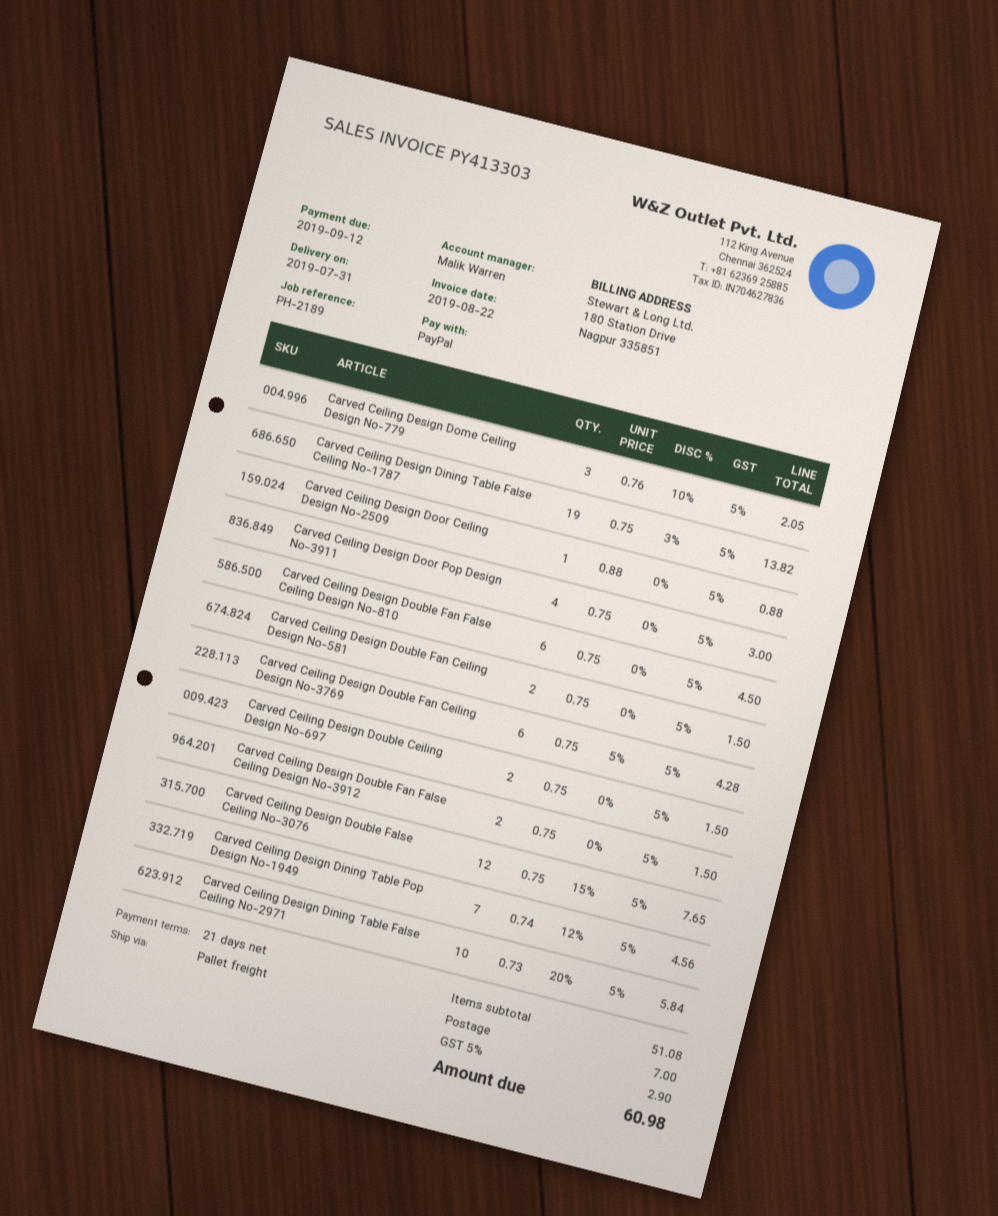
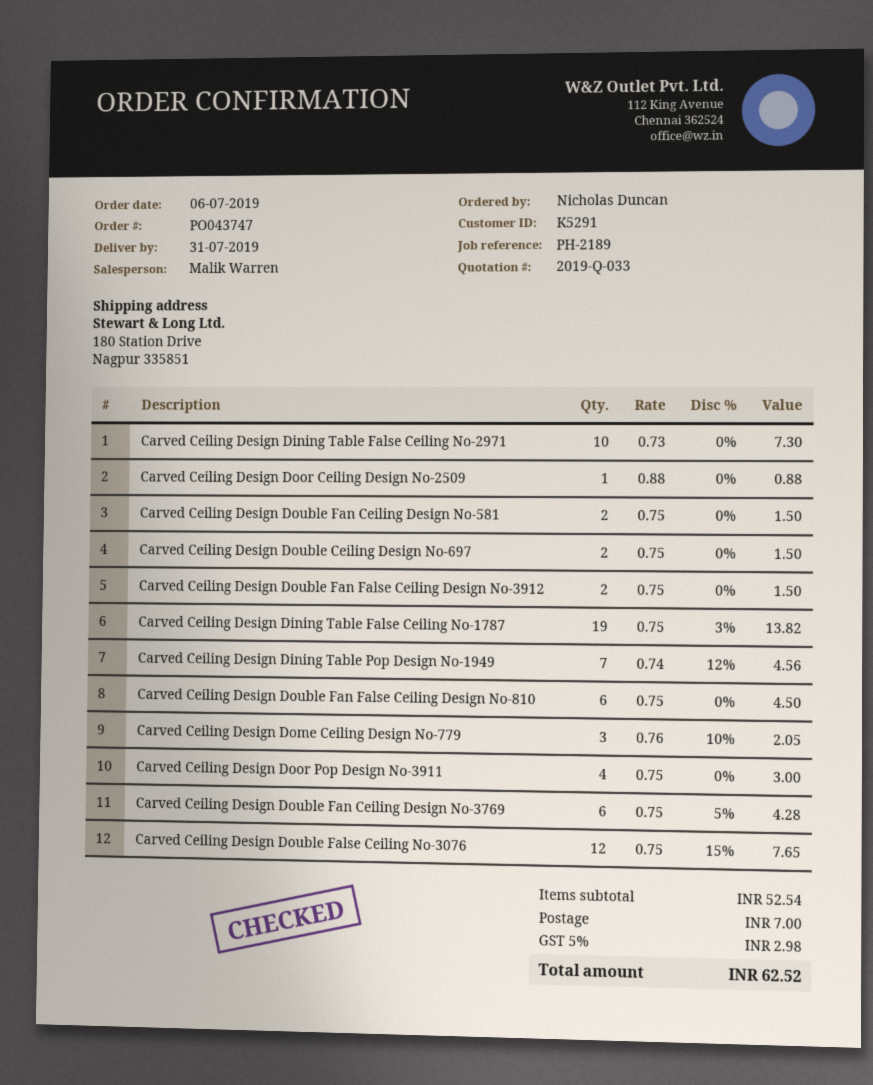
Carved Ceiling Design Dining Table False Ceiling No-2971: 10 x 0.73 - 20% = 5.84 -> 10 x 0.73 = 7.30
subtotal: 51.08 -> 52.54
tax: 5% = 2.90 -> 5% = 2.98
total: 60.98 -> 62.52

